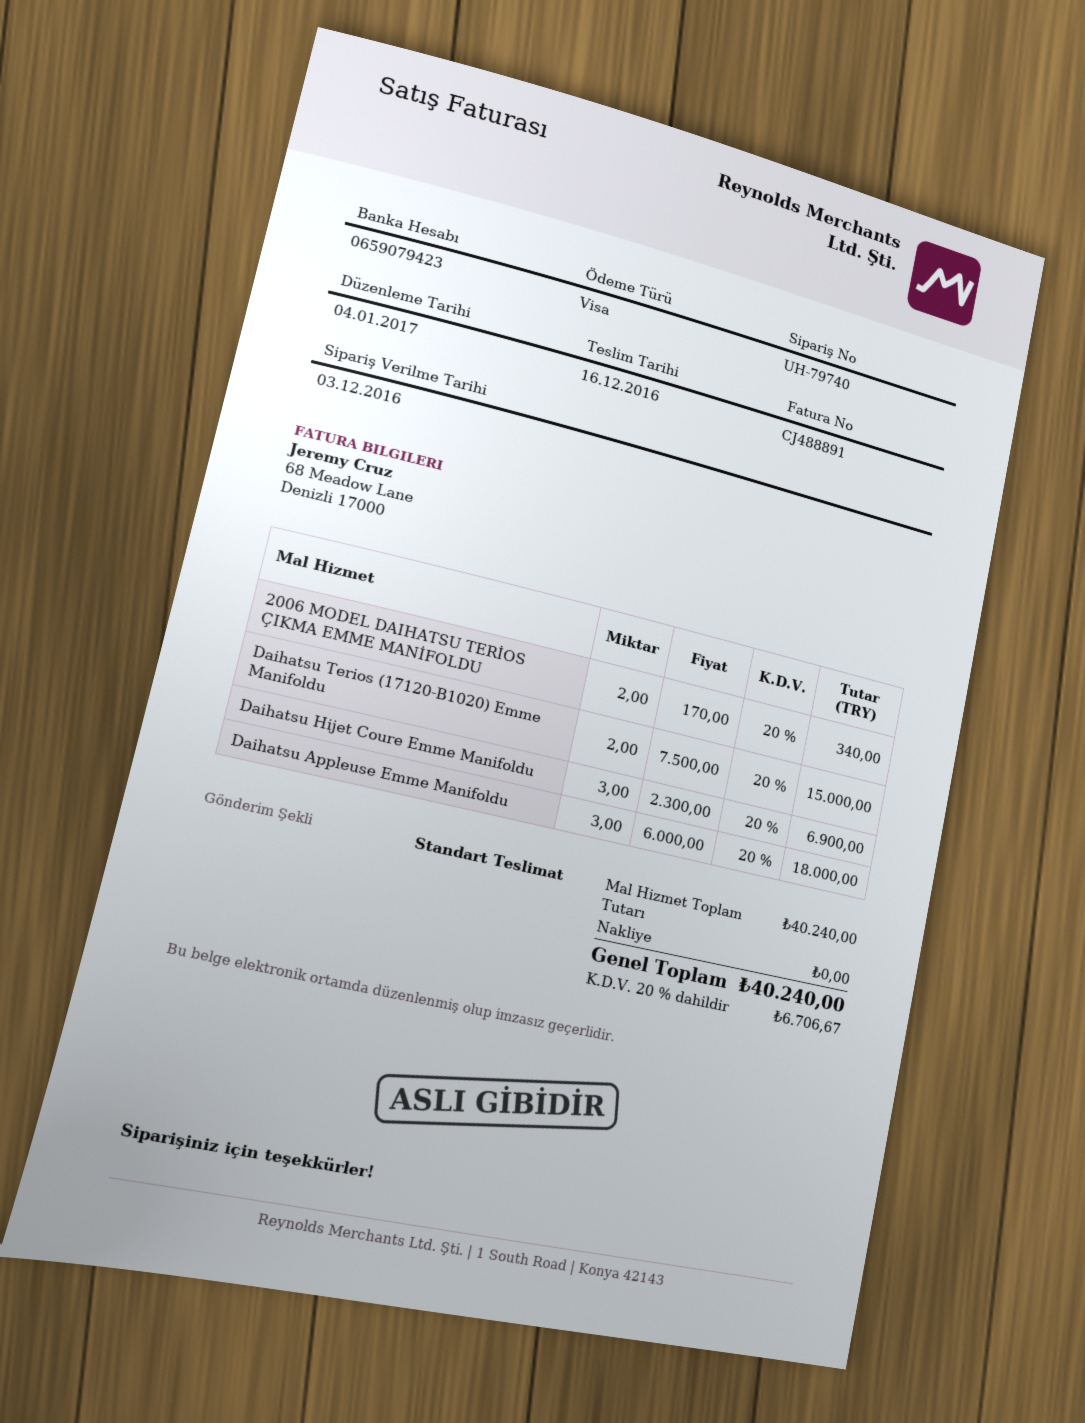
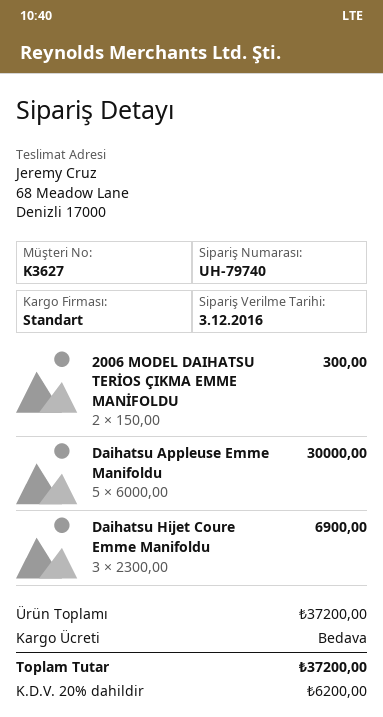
2006 MODEL DAIHATSU TERİOS ÇIKMA EMME MANİFOLDU: 2 x 170.00 = 340.00 -> 2 x 150.00 = 300.00
Daihatsu Terios (17120-B1020) Emme Manifoldu: 2 x 7500.00 = 15000.00 -> none
Daihatsu Appleuse Emme Manifoldu: 3 x 6000.00 = 18000.00 -> 5 x 6000.00 = 30000.00
subtotal: 40240.00 -> 37200.00
tax: 20% = 6706.67 -> 20% = 6200.00
total: 40240.00 -> 37200.00

